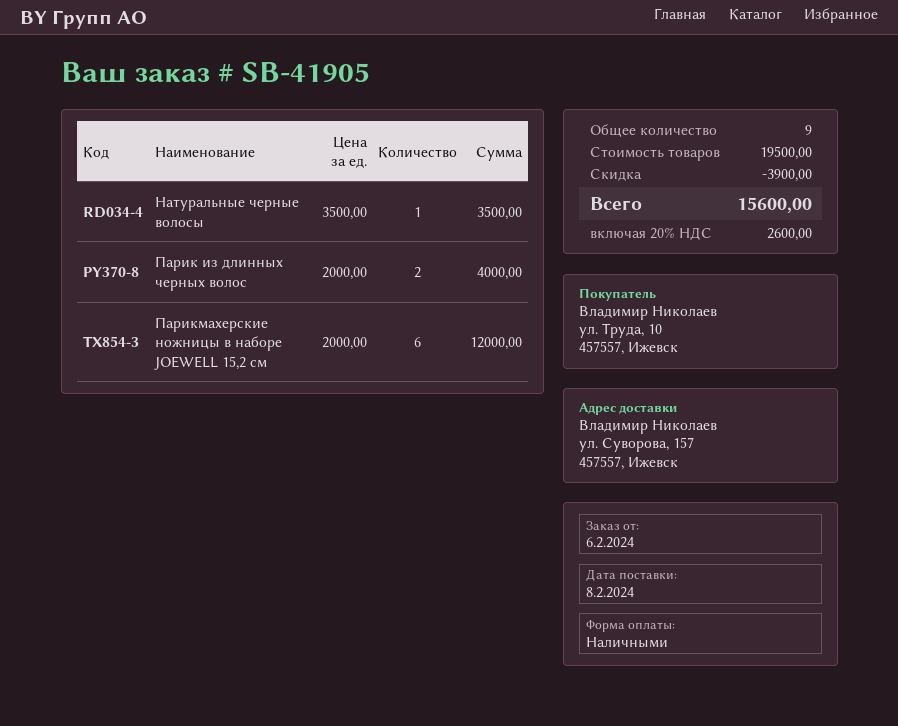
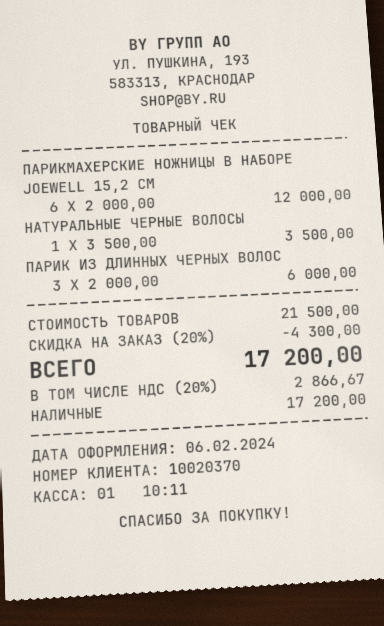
Парик из длинных черных волос: 2 x 2000.00 = 4000.00 -> 3 x 2000.00 = 6000.00
subtotal: 19500.00 -> 21500.00
discount: 3900.00 -> 4300.00
tax: 20% = 2600.00 -> 20% = 2866.67
total: 15600.00 -> 17200.00

